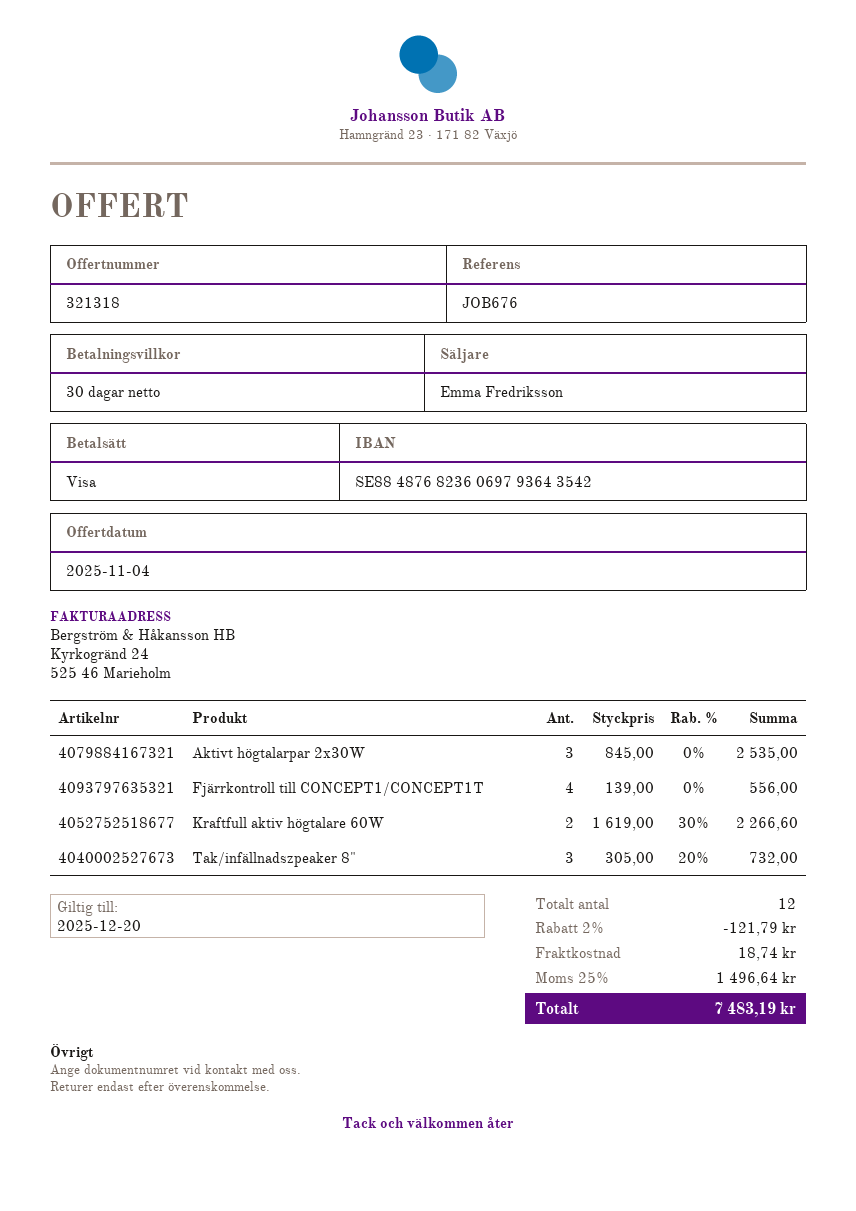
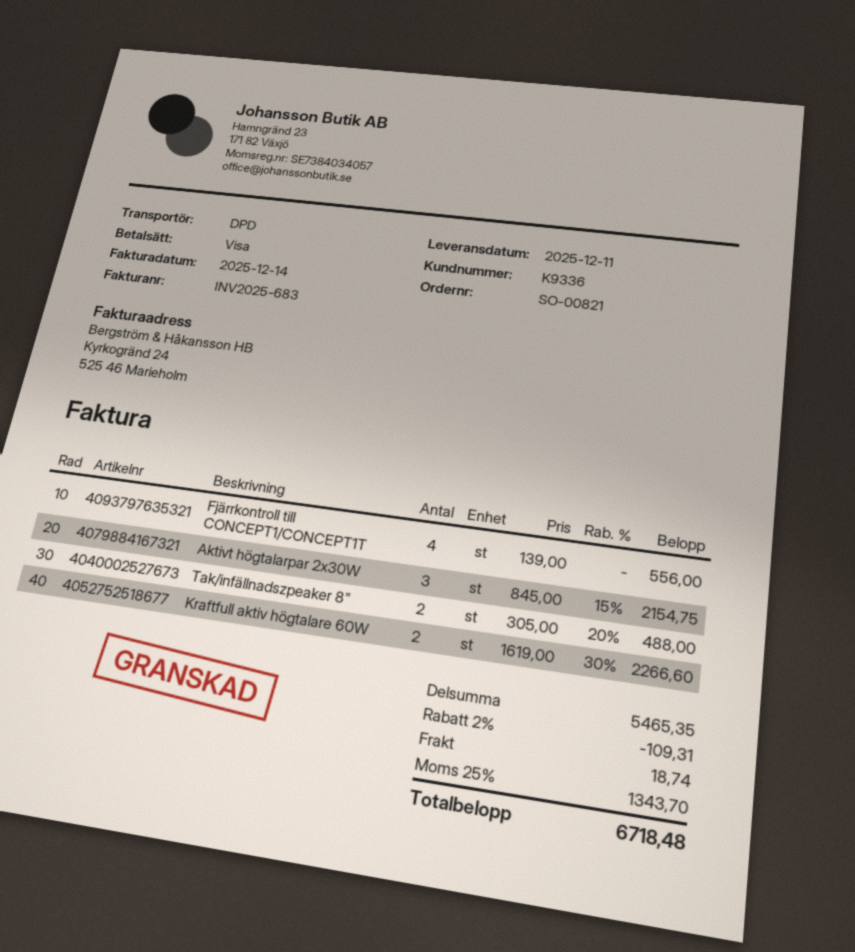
Aktivt högtalarpar 2x30W: 3 x 845.00 = 2535.00 -> 3 x 845.00 - 15% = 2154.75
Tak/infällnadszpeaker 8": 3 x 305.00 - 20% = 732.00 -> 2 x 305.00 - 20% = 488.00
discount: 2% = 121.79 -> 2% = 109.31
tax: 25% = 1496.64 -> 25% = 1343.70
total: 7483.19 -> 6718.48

